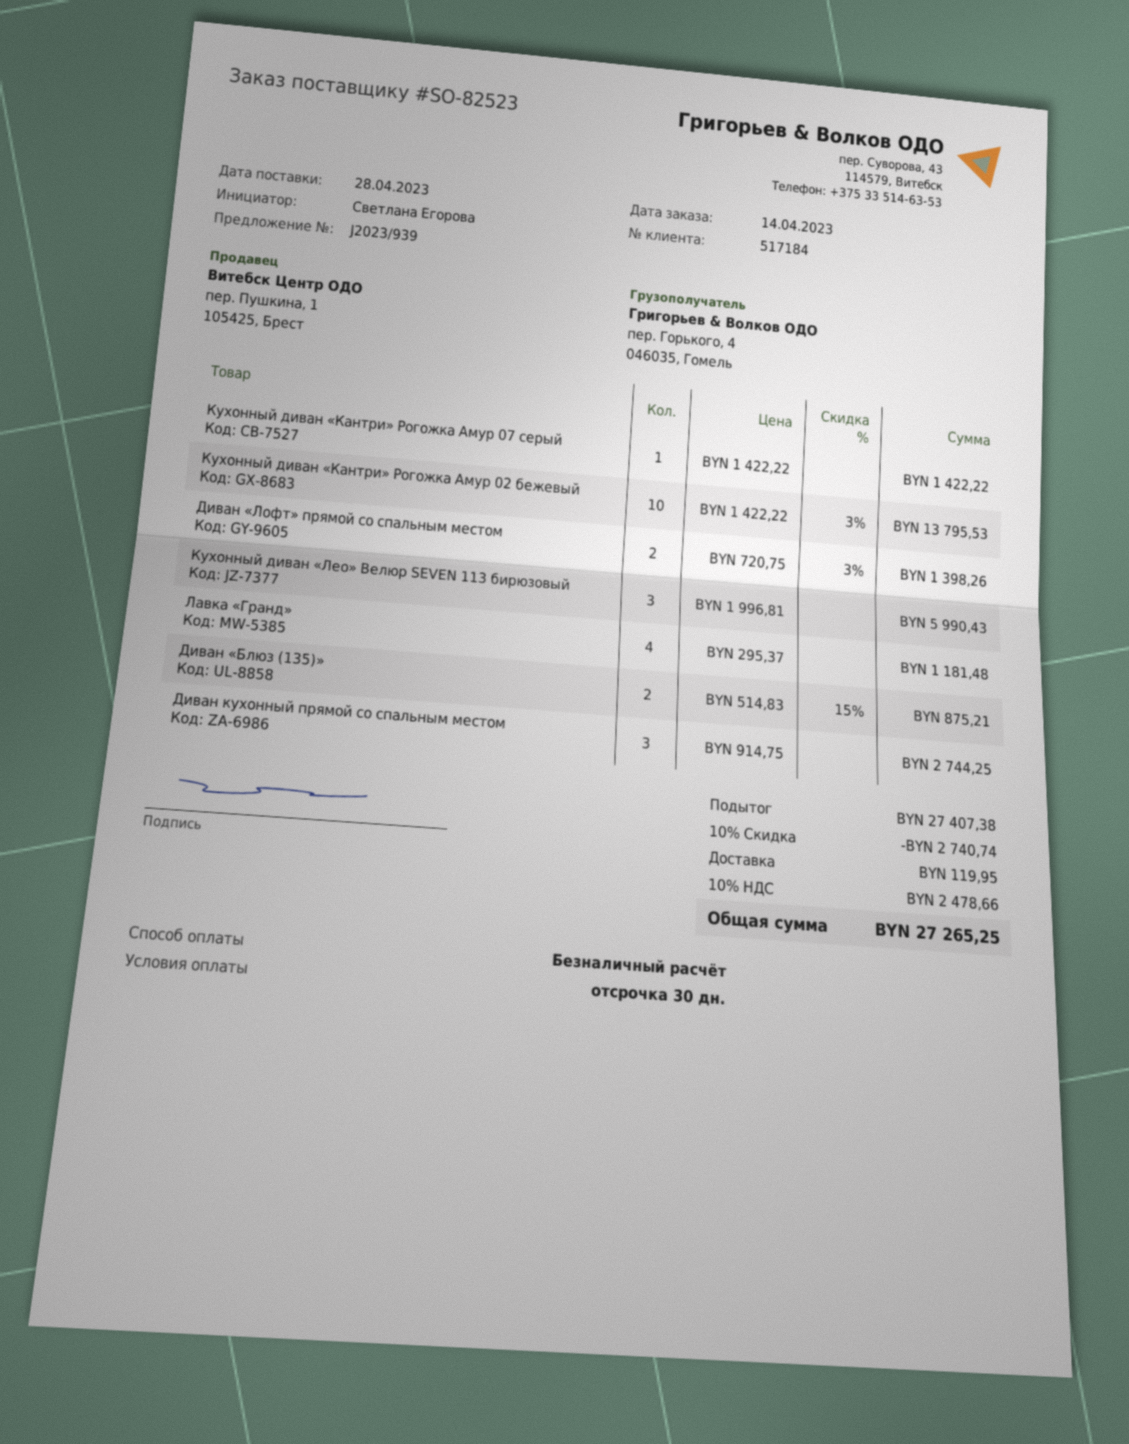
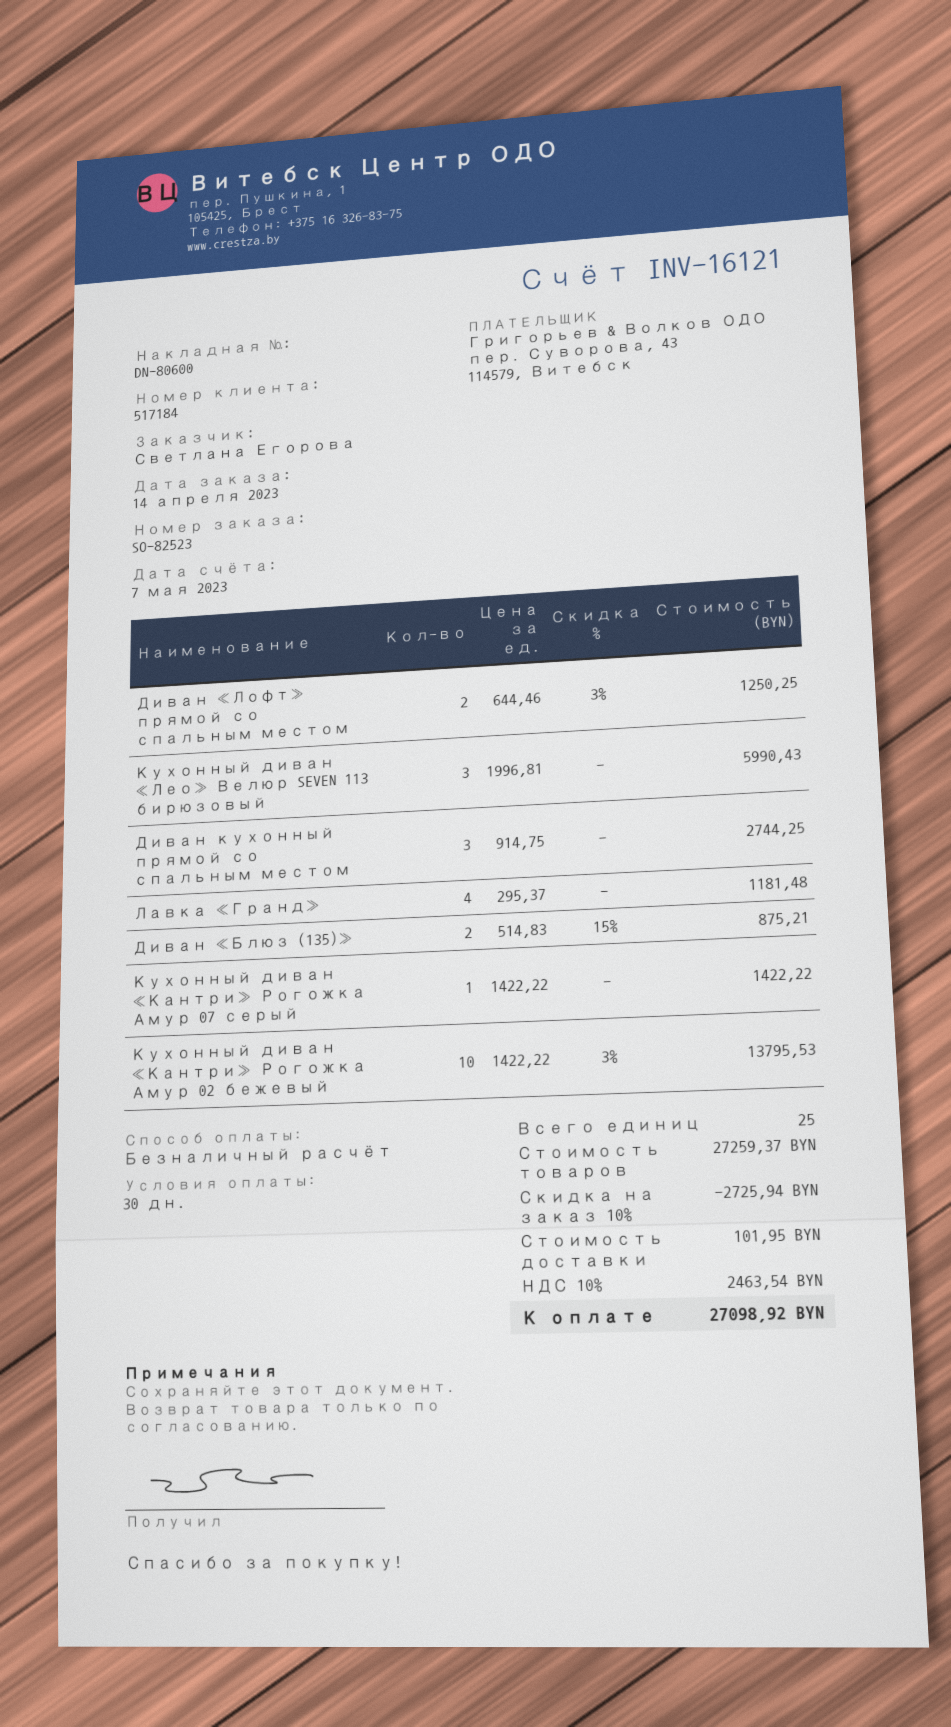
Диван «Лофт» прямой со спальным местом: 2 x 720.75 - 3% = 1398.26 -> 2 x 644.46 - 3% = 1250.25
subtotal: 27407.38 -> 27259.37
discount: 10% = 2740.74 -> 10% = 2725.94
shipping: 119.95 -> 101.95
tax: 10% = 2478.66 -> 10% = 2463.54
total: 27265.25 -> 27098.92

